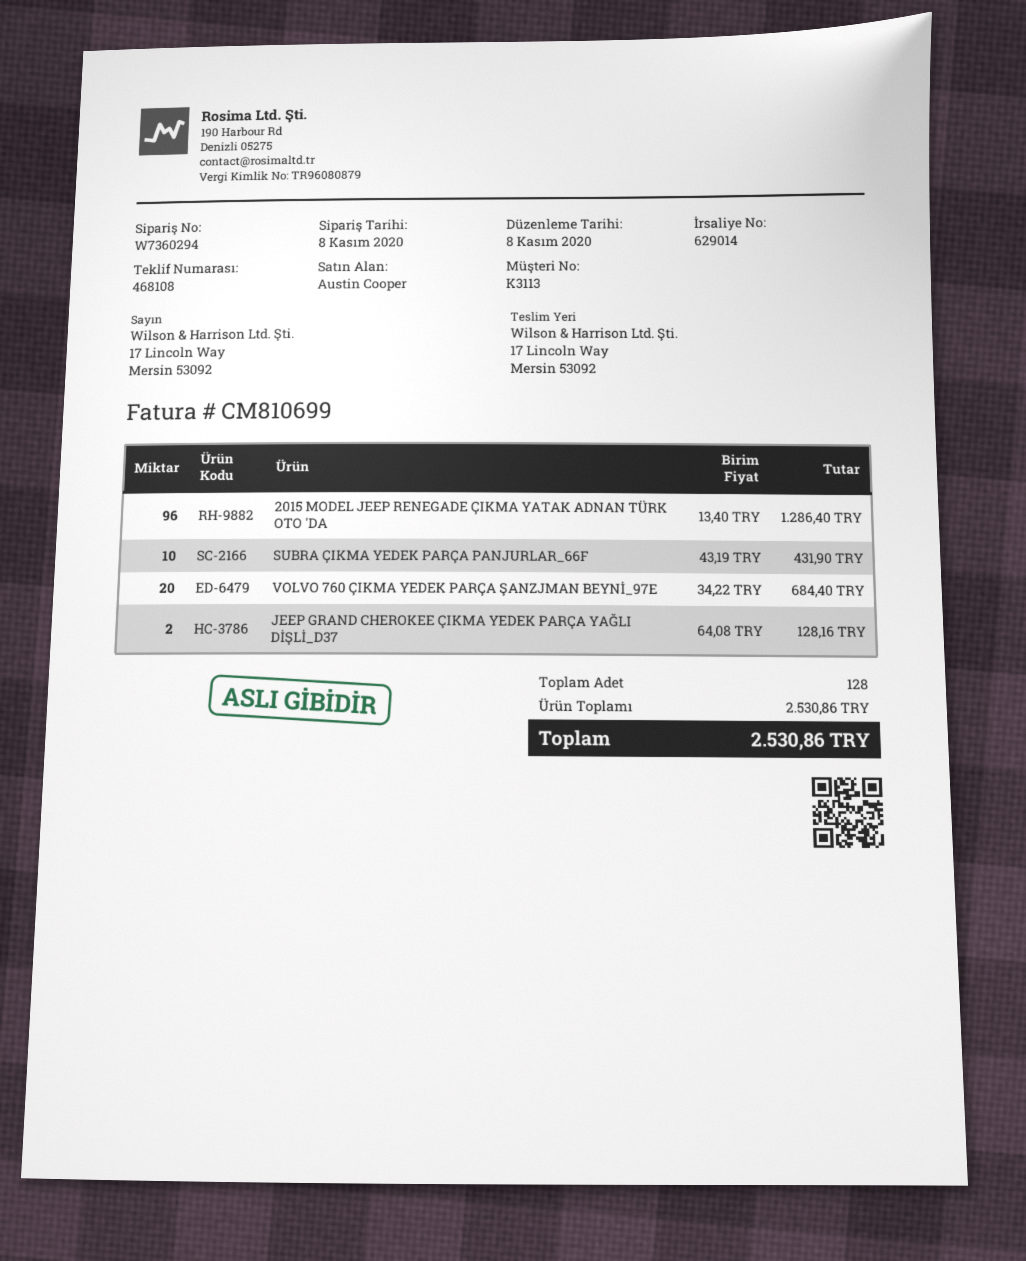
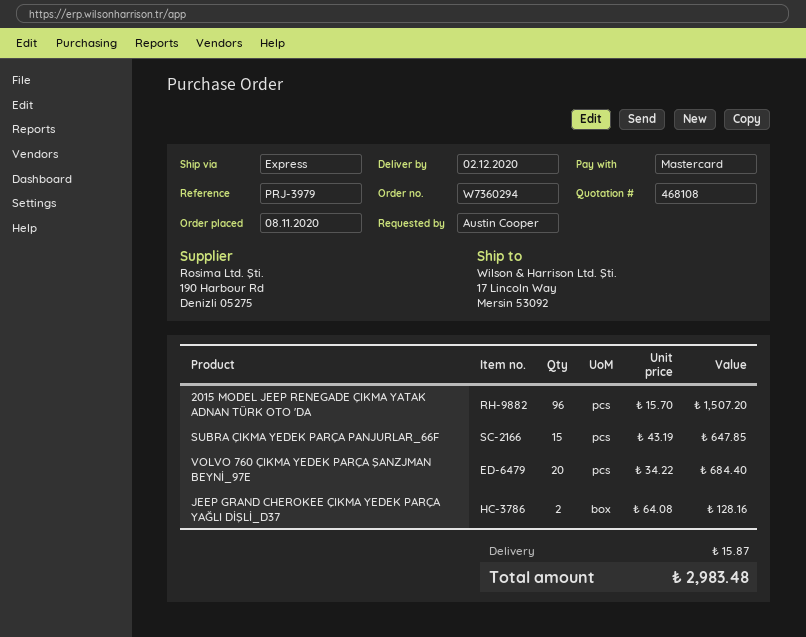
2015 MODEL JEEP RENEGADE ÇIKMA YATAK ADNAN TÜRK OTO 'DA: 96 x 13.40 = 1286.40 -> 96 x 15.70 = 1507.20
SUBRA ÇIKMA YEDEK PARÇA PANJURLAR_66F: 10 x 43.19 = 431.90 -> 15 x 43.19 = 647.85
shipping: none -> 15.87
total: 2530.86 -> 2983.48

